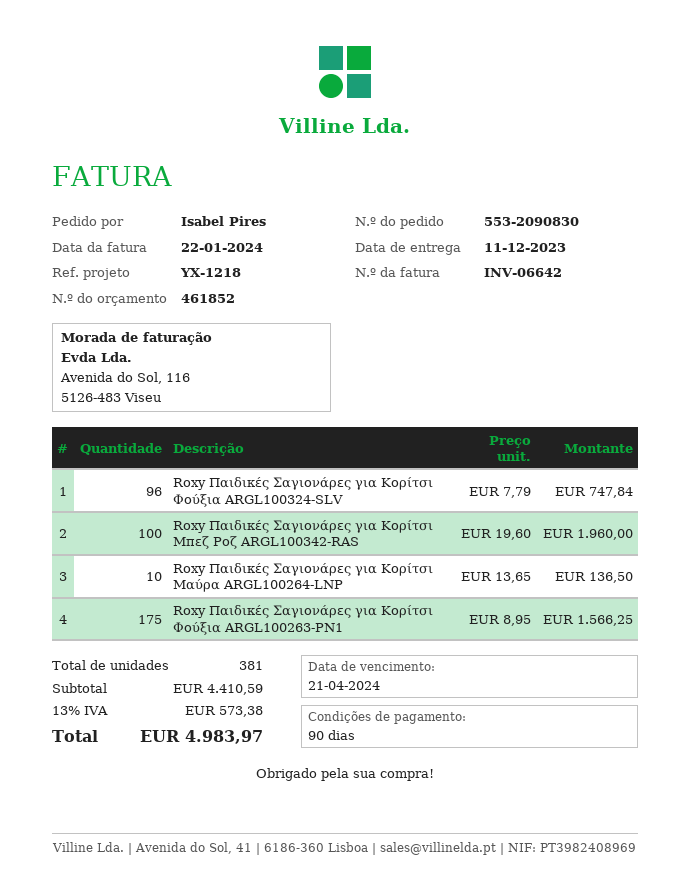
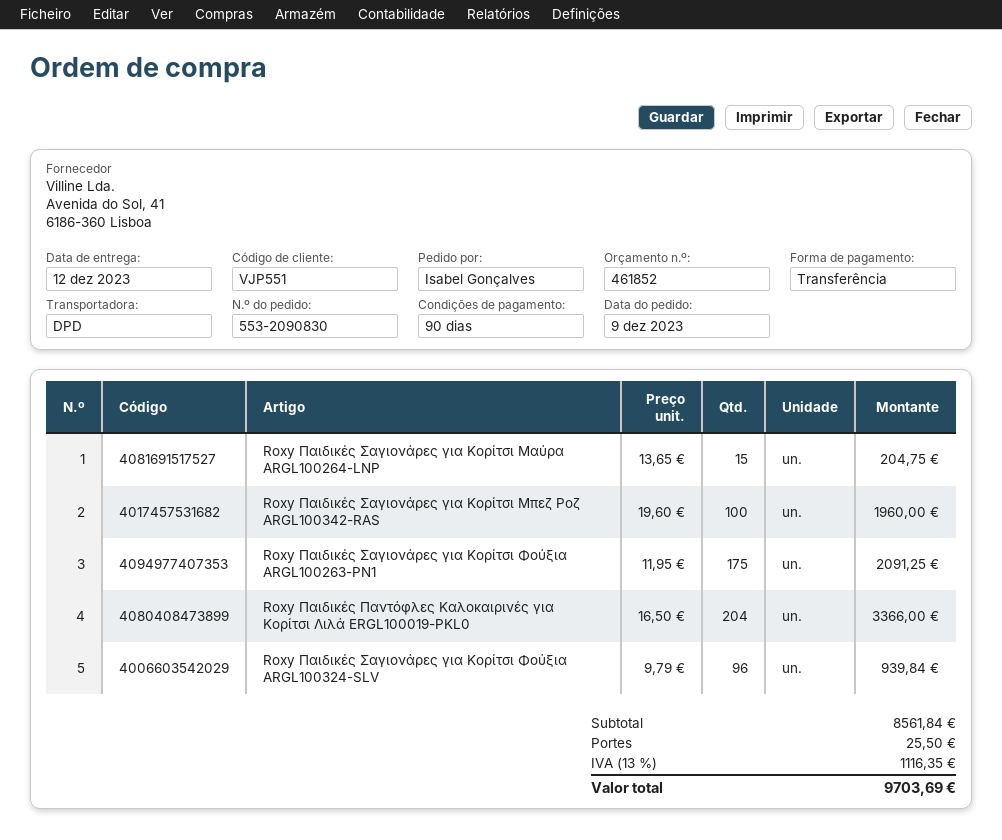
delivery date: 2023-12-11 -> 2023-12-12
ordered by: Isabel Pires -> Isabel Gonçalves
Roxy Παιδικές Σαγιονάρες για Κορίτσι Φούξια ARGL100324-SLV: 96 x 7.79 = 747.84 -> 96 x 9.79 = 939.84
Roxy Παιδικές Σαγιονάρες για Κορίτσι Μαύρα ARGL100264-LNP: 10 x 13.65 = 136.50 -> 15 x 13.65 = 204.75
Roxy Παιδικές Σαγιονάρες για Κορίτσι Φούξια ARGL100263-PN1: 175 x 8.95 = 1566.25 -> 175 x 11.95 = 2091.25
Roxy Παιδικές Παντόφλες Καλοκαιρινές για Κορίτσι Λιλά ERGL100019-PKL0: none -> 204 x 16.50 = 3366.00
subtotal: 4410.59 -> 8561.84
shipping: none -> 25.50
tax: 13% = 573.38 -> 13% = 1116.35
total: 4983.97 -> 9703.69

